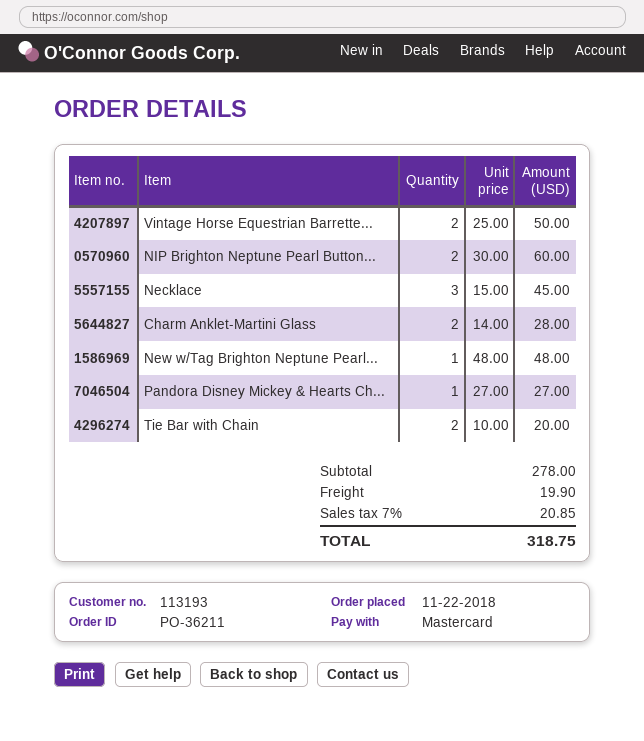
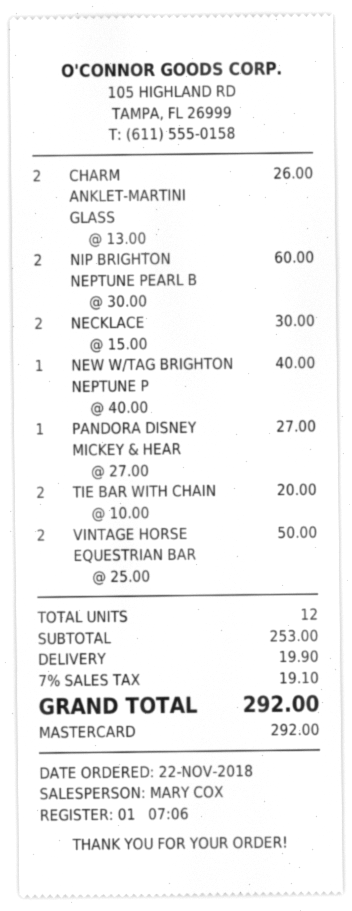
Necklace: 3 x 15.00 = 45.00 -> 2 x 15.00 = 30.00
Charm Anklet-Martini Glass: 2 x 14.00 = 28.00 -> 2 x 13.00 = 26.00
New w/Tag Brighton Neptune Pearl...: 1 x 48.00 = 48.00 -> 1 x 40.00 = 40.00
subtotal: 278.00 -> 253.00
tax: 7% = 20.85 -> 7% = 19.10
total: 318.75 -> 292.00

